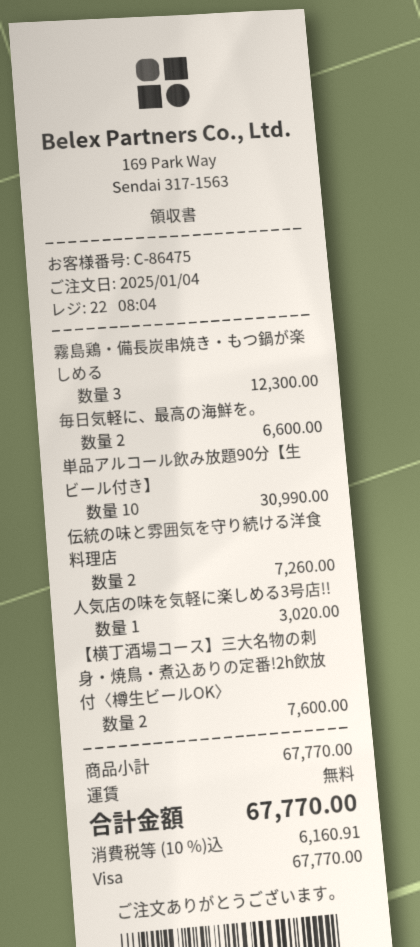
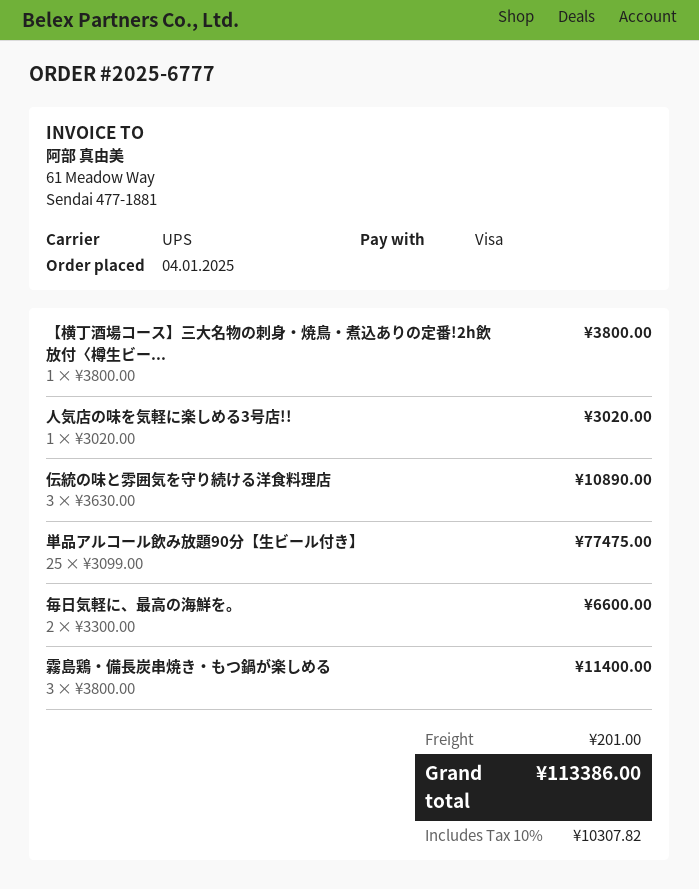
霧島鶏・備長炭串焼き・もつ鍋が楽しめる: 3 for 12300.00 -> 3 for 11400.00
単品アルコール飲み放題90分【生ビール付き】: 10 for 30990.00 -> 25 for 77475.00
伝統の味と雰囲気を守り続ける洋食料理店: 2 for 7260.00 -> 3 for 10890.00
【横丁酒場コース】三大名物の刺身・焼鳥・煮込ありの定番!2h飲放付〈樽生ビールOK〉: 2 for 7600.00 -> 1 for 3800.00
shipping: 0.00 -> 201.00
tax: 10% = 6160.91 -> 10% = 10307.82
total: 67770.00 -> 113386.00

